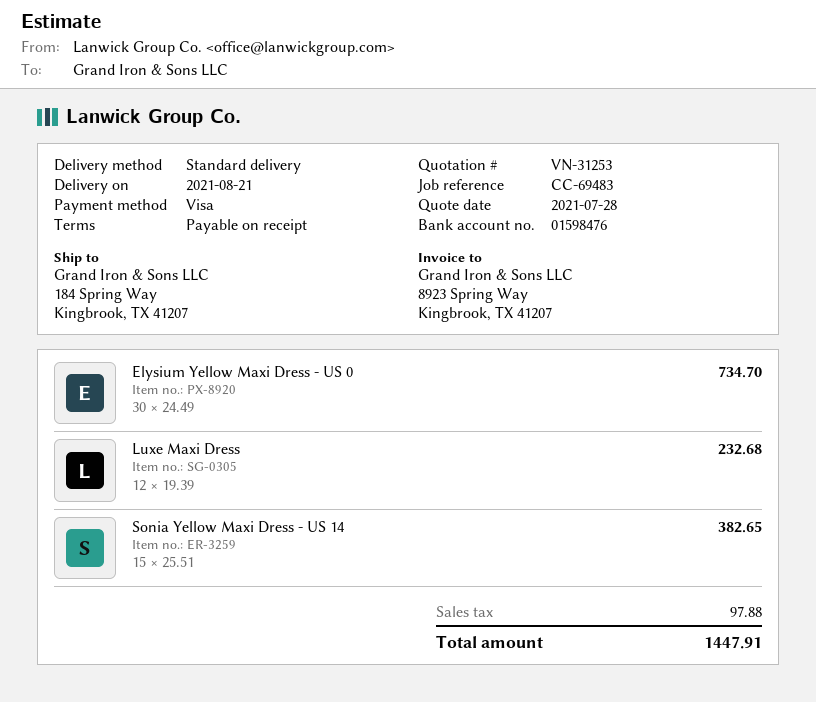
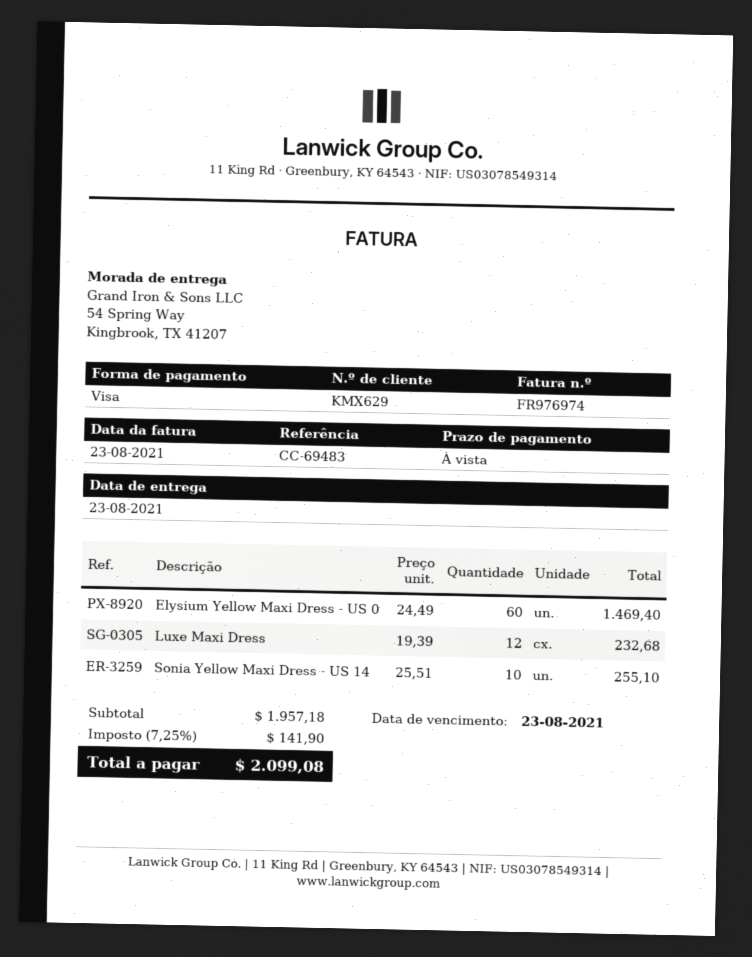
delivery date: 2021-08-21 -> 2021-08-23
ship to: 184 Spring Way, Kingbrook, TX 41207 -> 54 Spring Way, Kingbrook, TX 41207
Elysium Yellow Maxi Dress - US 0: 30 x 24.49 = 734.70 -> 60 x 24.49 = 1469.40
Sonia Yellow Maxi Dress - US 14: 15 x 25.51 = 382.65 -> 10 x 25.51 = 255.10
tax: 97.88 -> 141.90
total: 1447.91 -> 2099.08

